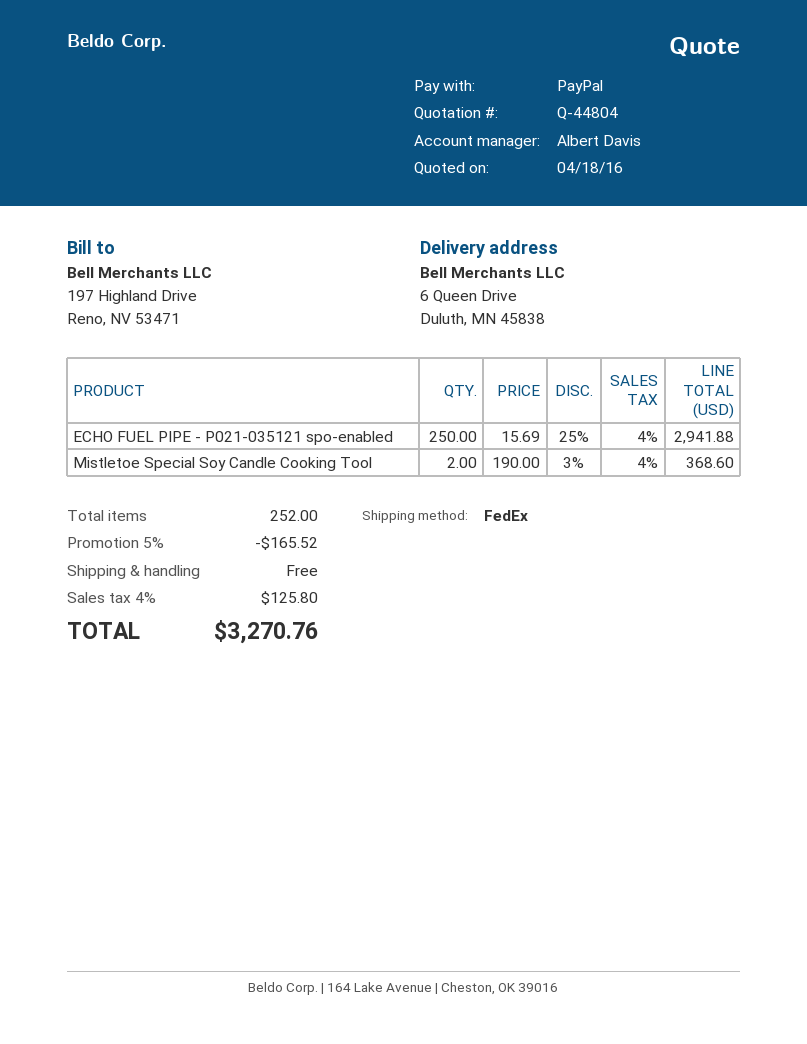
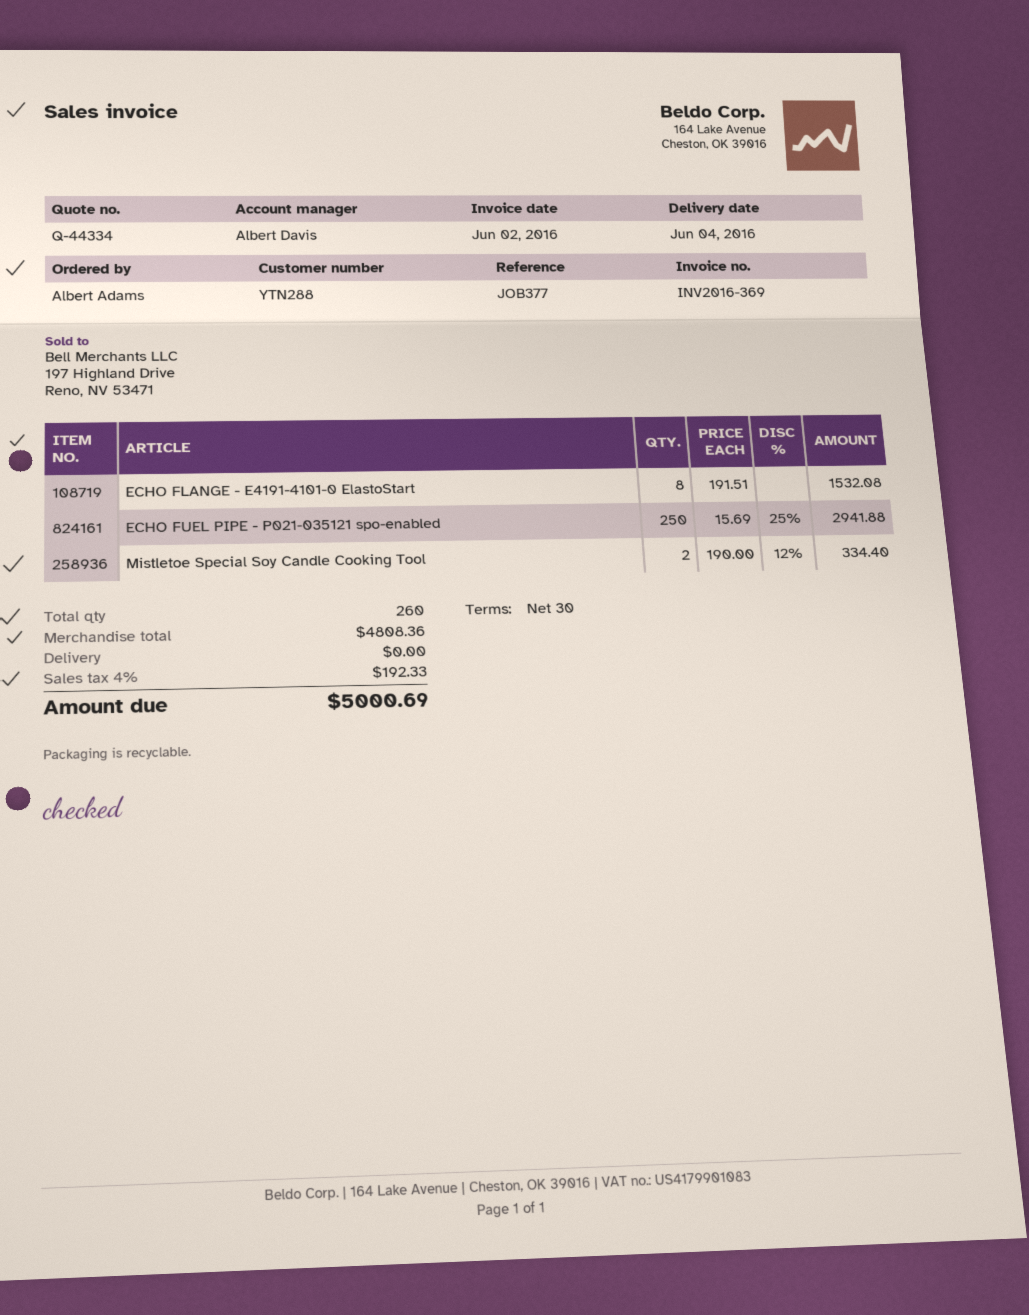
quote number: Q-44804 -> Q-44334
Mistletoe Special Soy Candle Cooking Tool: 2 x 190.00 - 3% = 368.60 -> 2 x 190.00 - 12% = 334.40
ECHO FLANGE - E4191-4101-0 ElastoStart: none -> 8 x 191.51 = 1532.08
total quantity: 252 -> 260
discount: 5% = 165.52 -> none
tax: 4% = 125.80 -> 4% = 192.33
total: 3270.76 -> 5000.69

